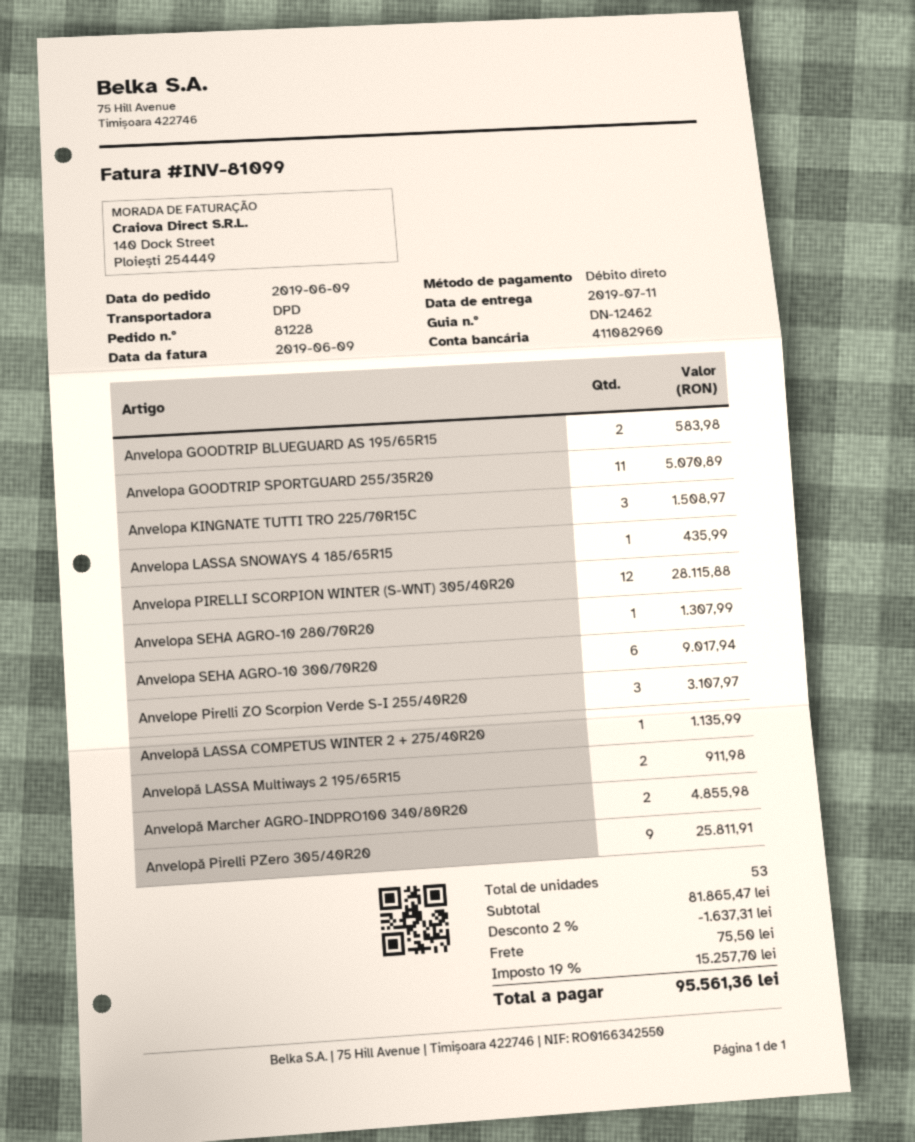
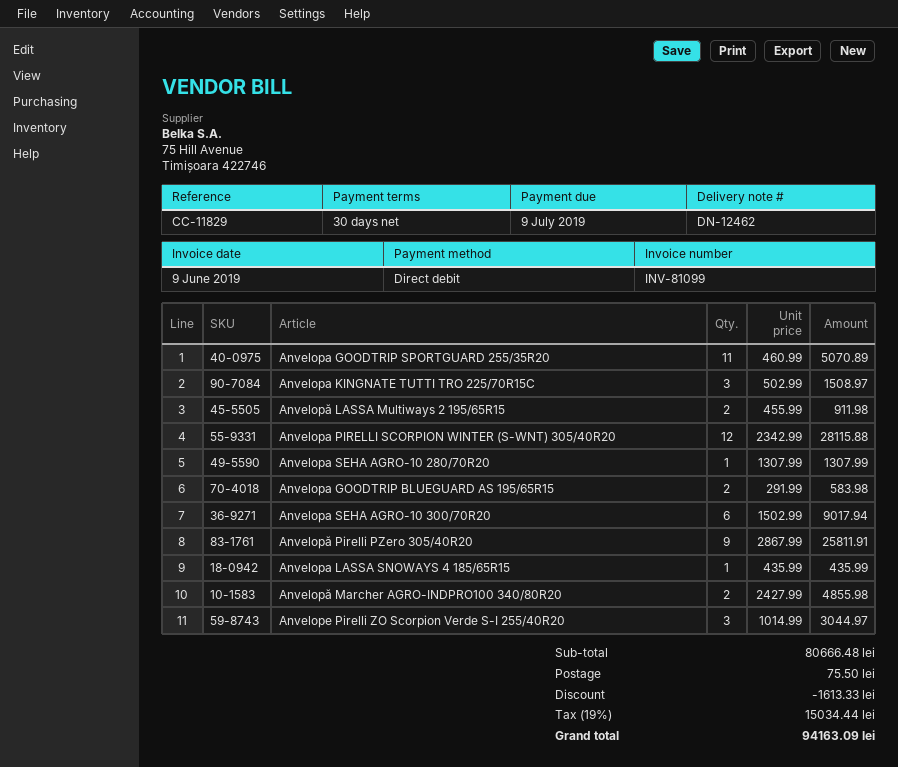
Anvelope Pirelli ZO Scorpion Verde S-I 255/40R20: 3 for 3107.97 -> 3 for 3044.97
Anvelopă LASSA COMPETUS WINTER 2 + 275/40R20: 1 for 1135.99 -> none
subtotal: 81865.47 -> 80666.48
discount: 1637.31 -> 1613.33
tax: 19% = 15257.70 -> 19% = 15034.44
total: 95561.36 -> 94163.09

